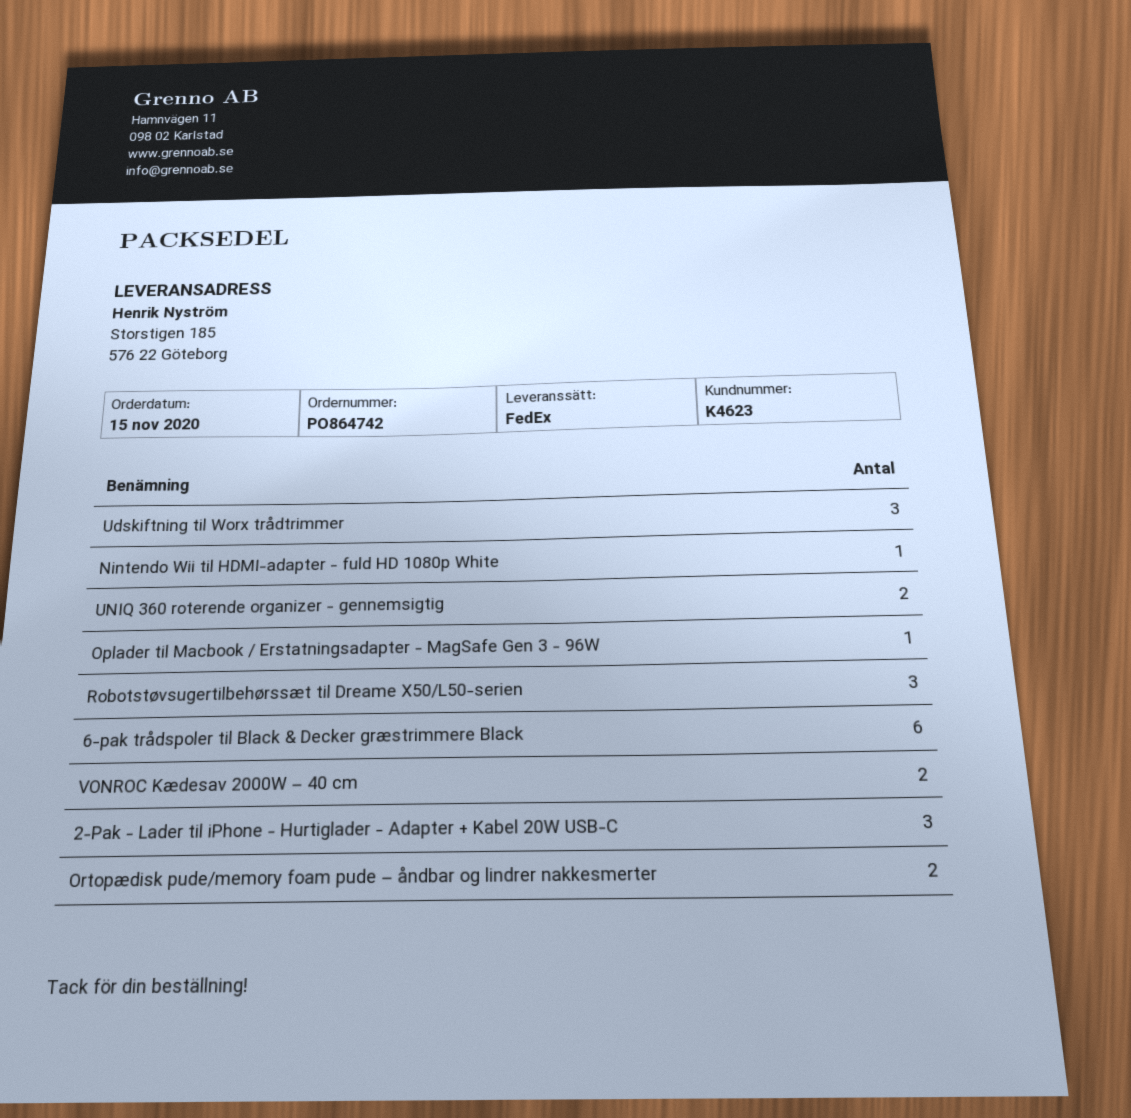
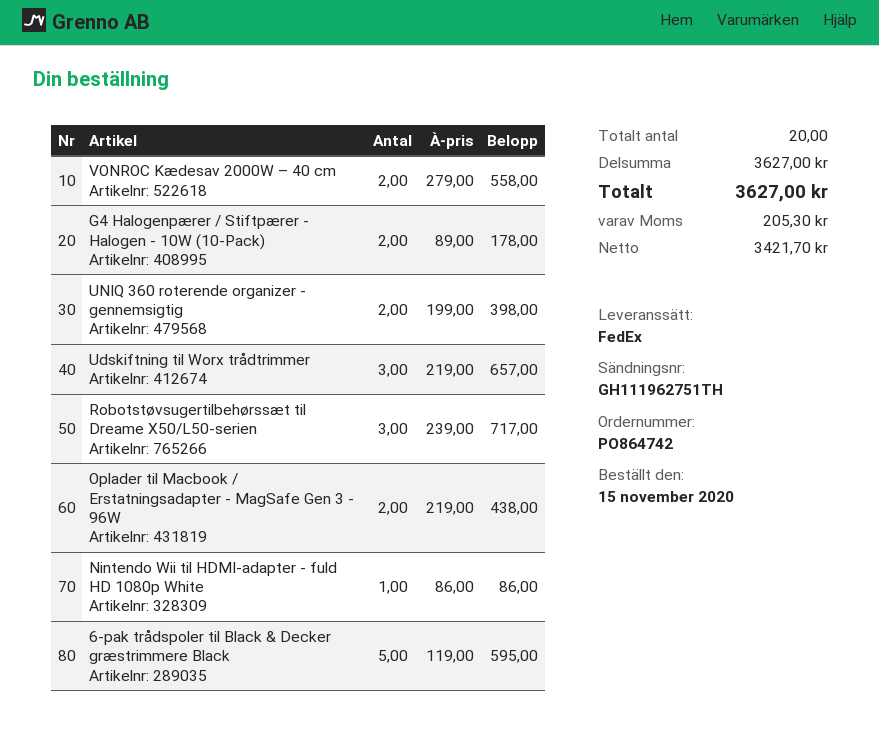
Oplader til Macbook / Erstatningsadapter - MagSafe Gen 3 - 96W: 1 -> 2
6-pak trådspoler til Black & Decker græstrimmere Black: 6 -> 5
2-Pak - Lader til iPhone - Hurtiglader - Adapter + Kabel 20W USB-C: 3 -> none
Ortopædisk pude/memory foam pude – åndbar og lindrer nakkesmerter: 2 -> none
G4 Halogenpærer / Stiftpærer - Halogen - 10W (10-Pack): none -> 2

